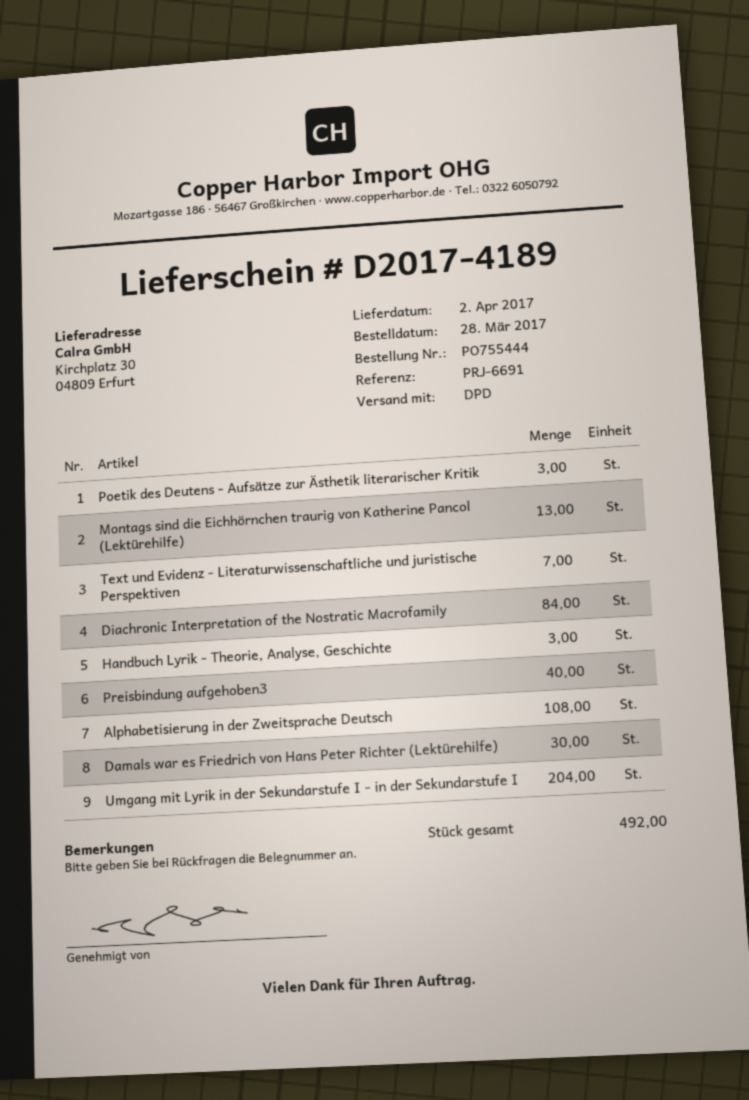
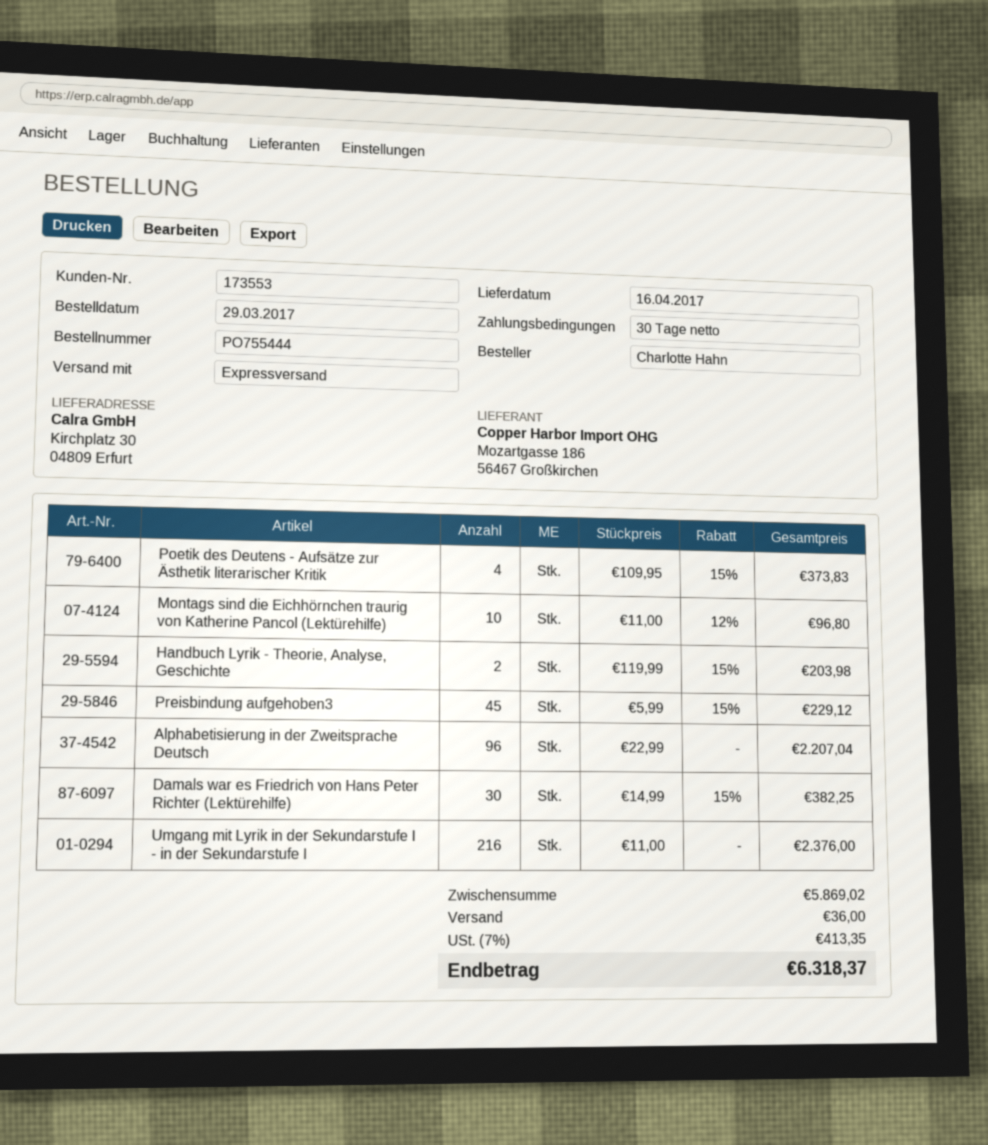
order date: 2017-03-28 -> 2017-03-29
delivery date: 2017-04-02 -> 2017-04-16
shipping method: DPD -> express
Poetik des Deutens - Aufsätze zur Ästhetik literarischer Kritik: 3 -> 4
Montags sind die Eichhörnchen traurig von Katherine Pancol (Lektürehilfe): 13 -> 10
Text und Evidenz - Literaturwissenschaftliche und juristische Perspektiven: 7 -> none
Diachronic Interpretation of the Nostratic Macrofamily: 84 -> none
Handbuch Lyrik - Theorie, Analyse, Geschichte: 3 -> 2
Preisbindung aufgehoben3: 40 -> 45
Alphabetisierung in der Zweitsprache Deutsch: 108 -> 96
Umgang mit Lyrik in der Sekundarstufe I - in der Sekundarstufe I: 204 -> 216

